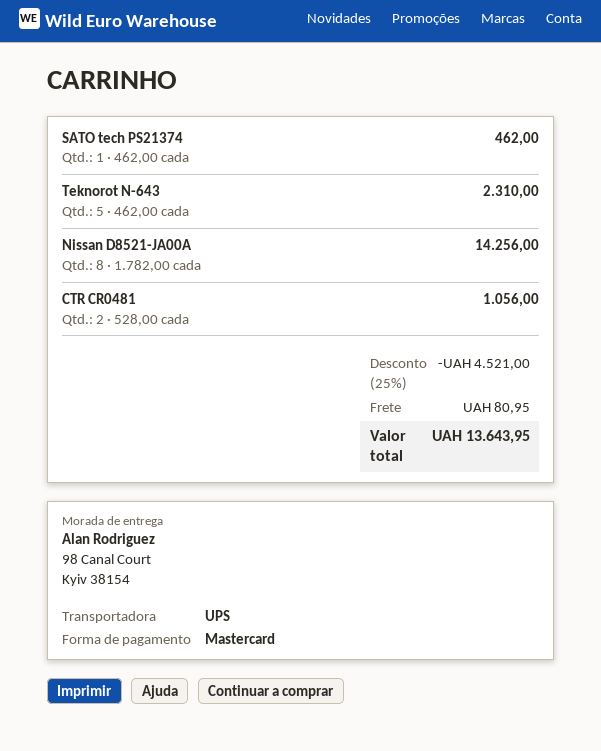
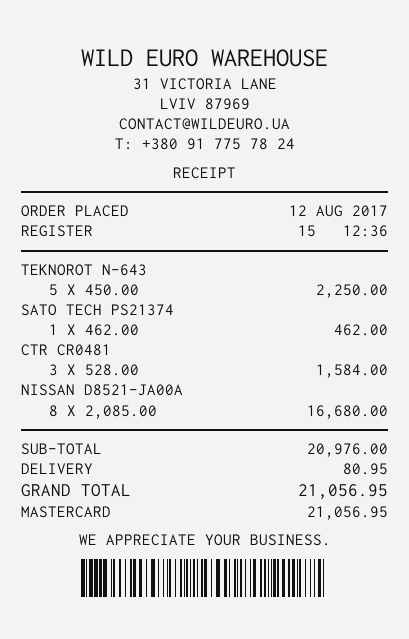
Teknorot N-643: 5 x 462.00 = 2310.00 -> 5 x 450.00 = 2250.00
Nissan D8521-JA00A: 8 x 1782.00 = 14256.00 -> 8 x 2085.00 = 16680.00
CTR CR0481: 2 x 528.00 = 1056.00 -> 3 x 528.00 = 1584.00
discount: 25% = 4521.00 -> none
total: 13643.95 -> 21056.95

